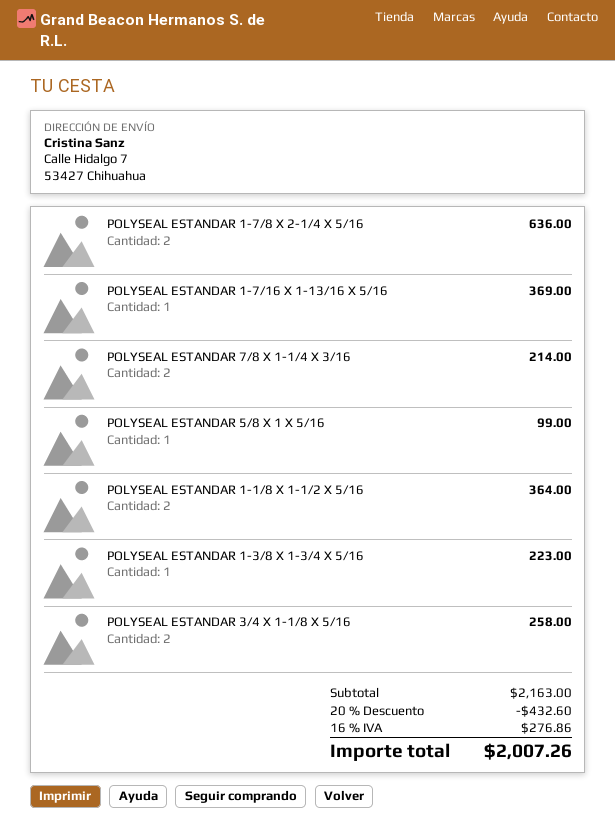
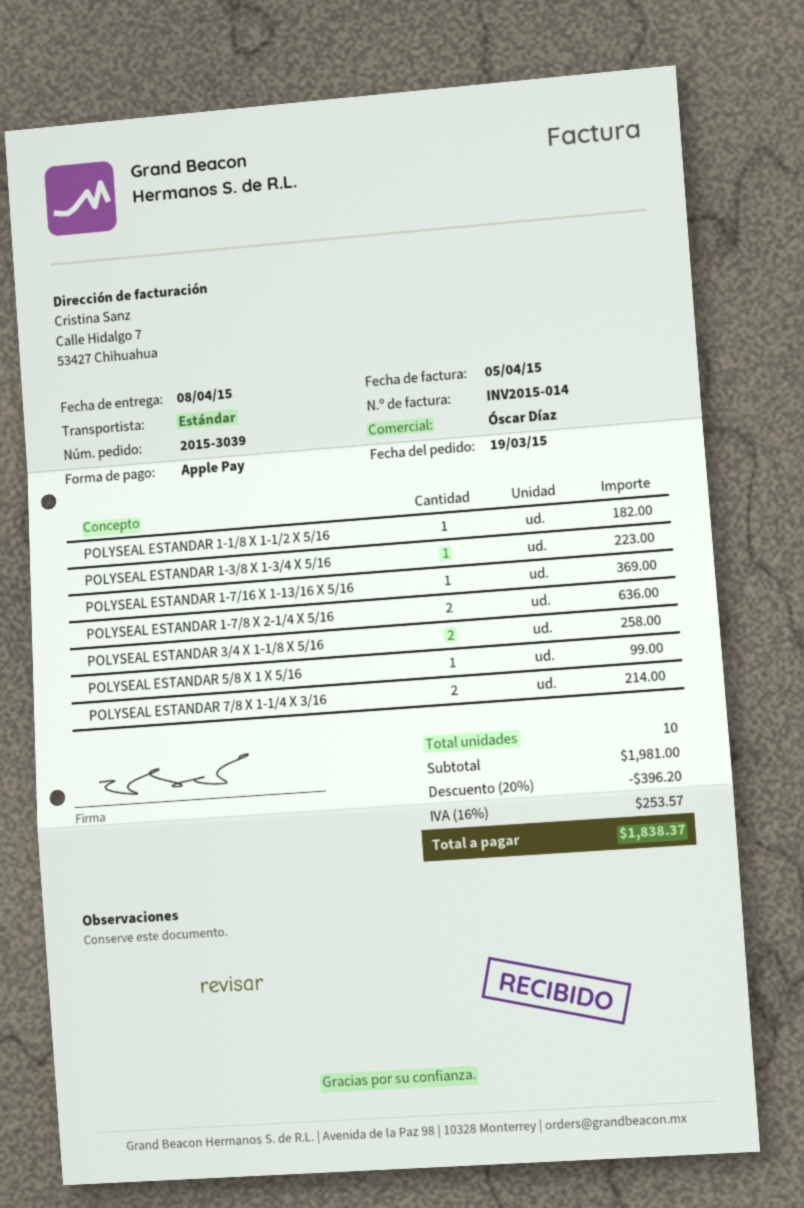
POLYSEAL ESTANDAR 1-1/8 X 1-1/2 X 5/16: 2 for 364.00 -> 1 for 182.00
subtotal: 2163.00 -> 1981.00
discount: 20% = 432.60 -> 20% = 396.20
tax: 16% = 276.86 -> 16% = 253.57
total: 2007.26 -> 1838.37

